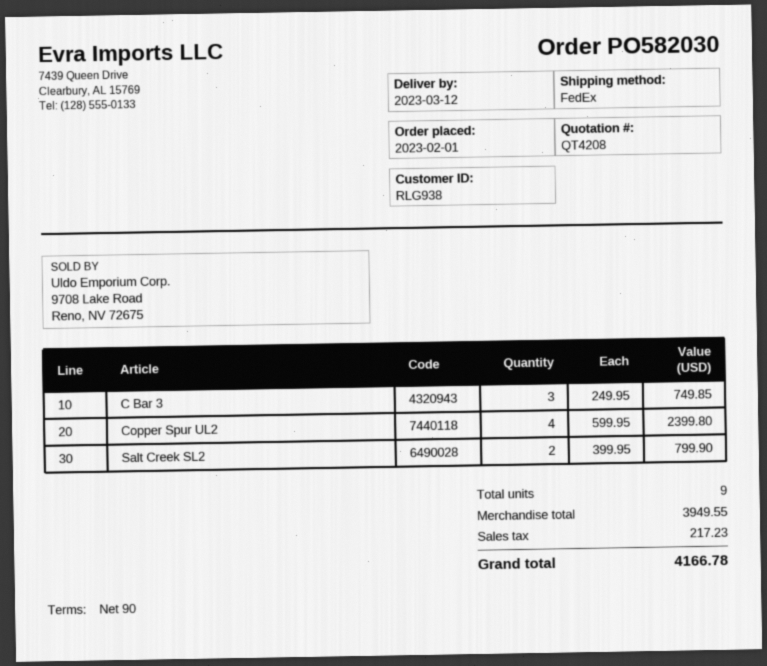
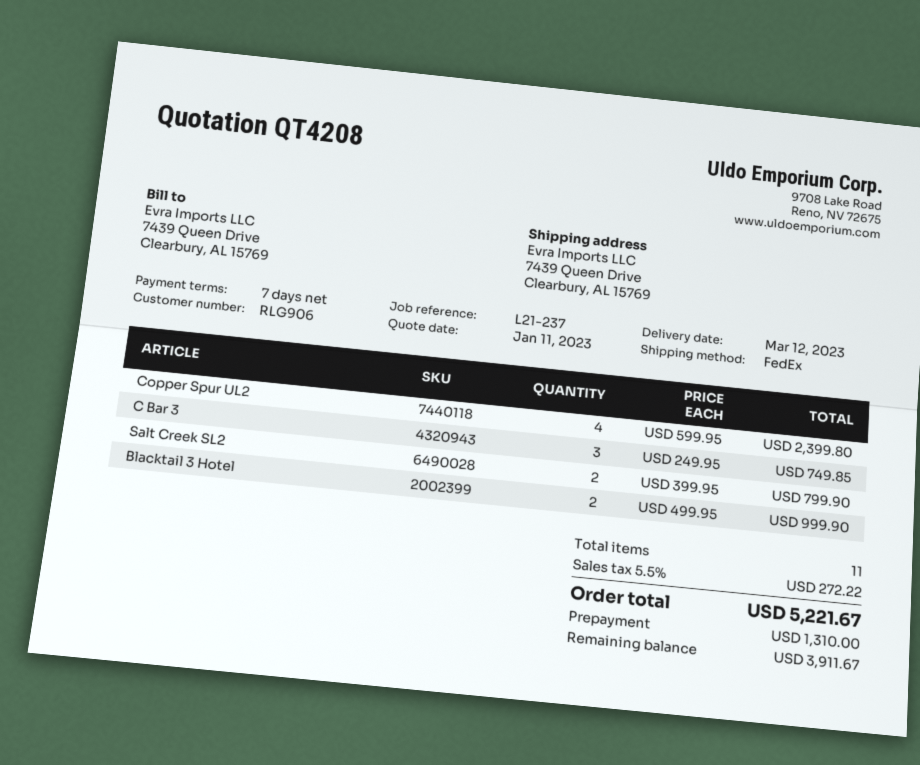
payment terms: 90 days -> 7 days
customer number: RLG938 -> RLG906
Blacktail 3 Hotel: none -> 2 x 499.95 = 999.90
total quantity: 9 -> 11
tax: 217.23 -> 272.22
total: 4166.78 -> 5221.67

